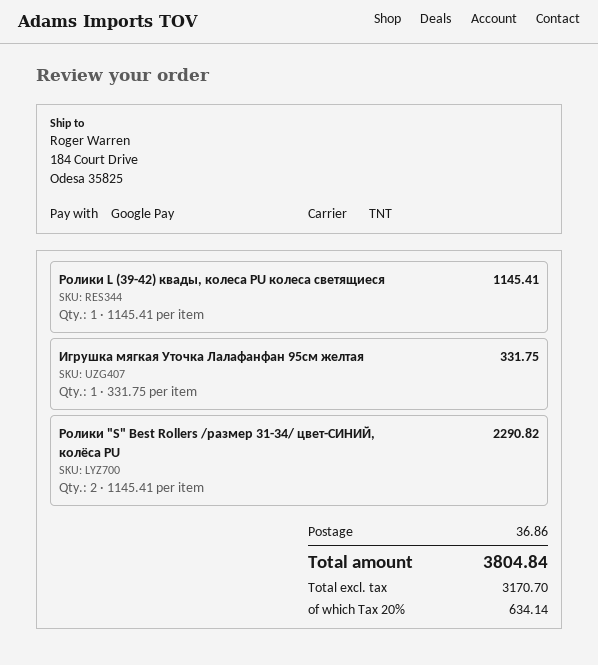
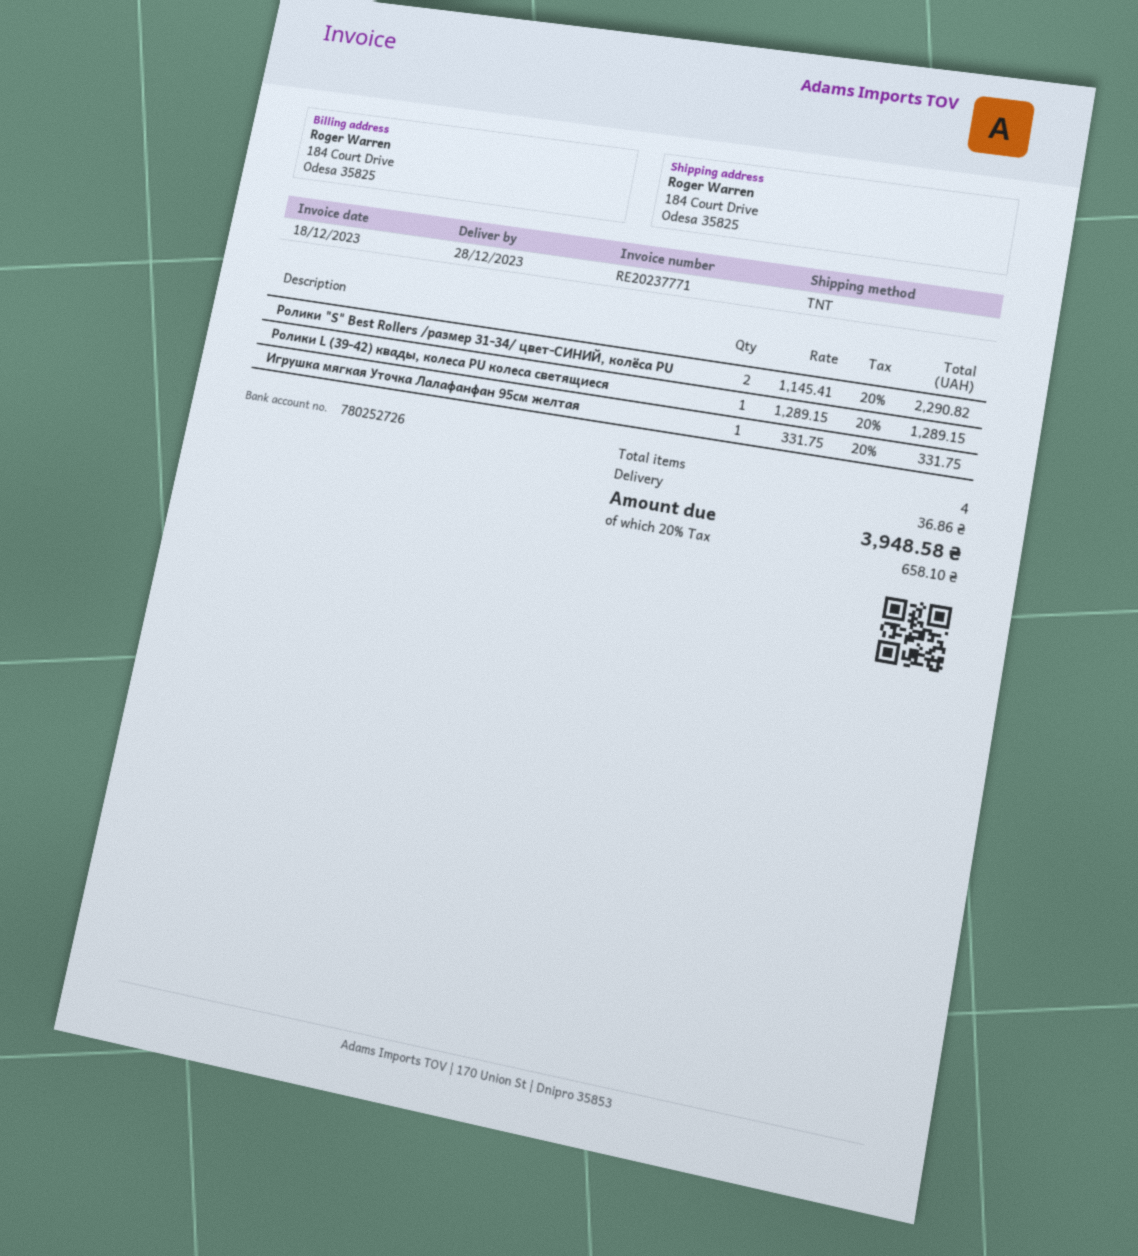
Ролики L (39-42) квады, колеса PU колеса светящиеся: 1 x 1145.41 = 1145.41 -> 1 x 1289.15 = 1289.15
tax: 20% = 634.14 -> 20% = 658.10
total: 3804.84 -> 3948.58

